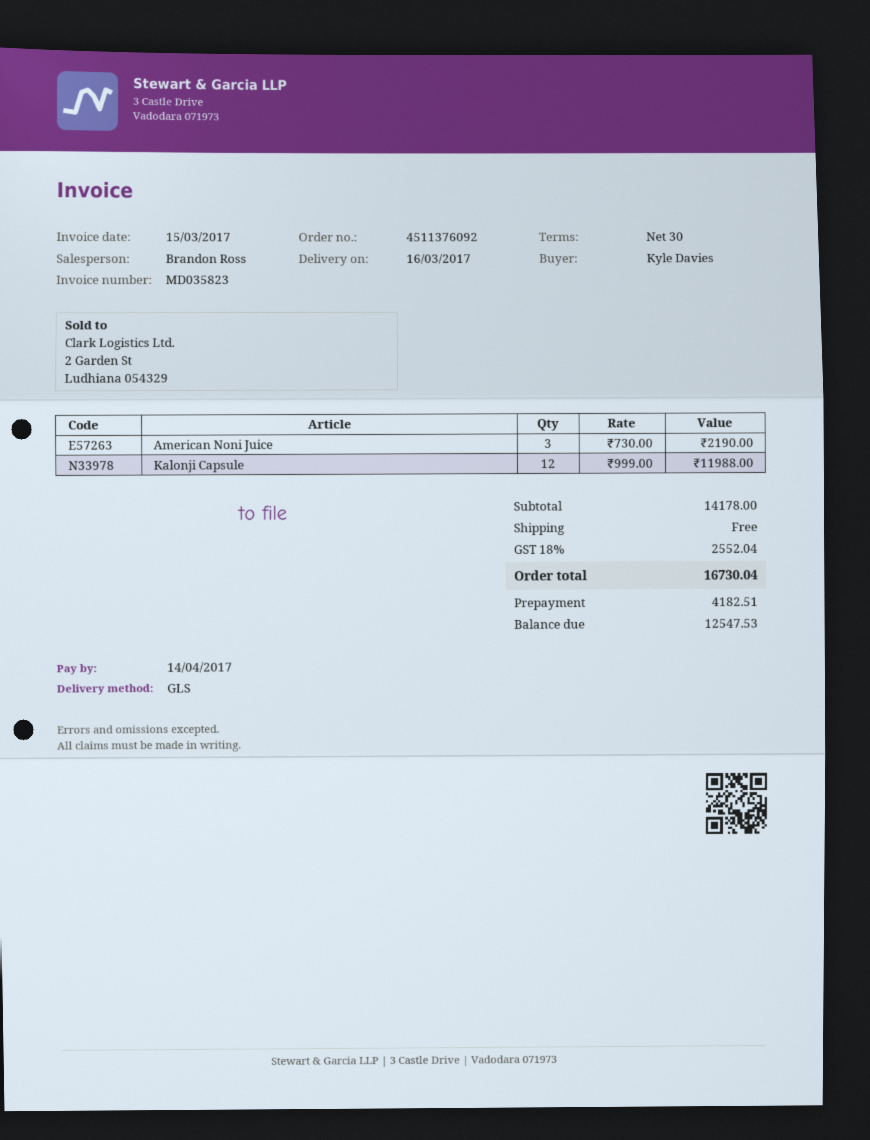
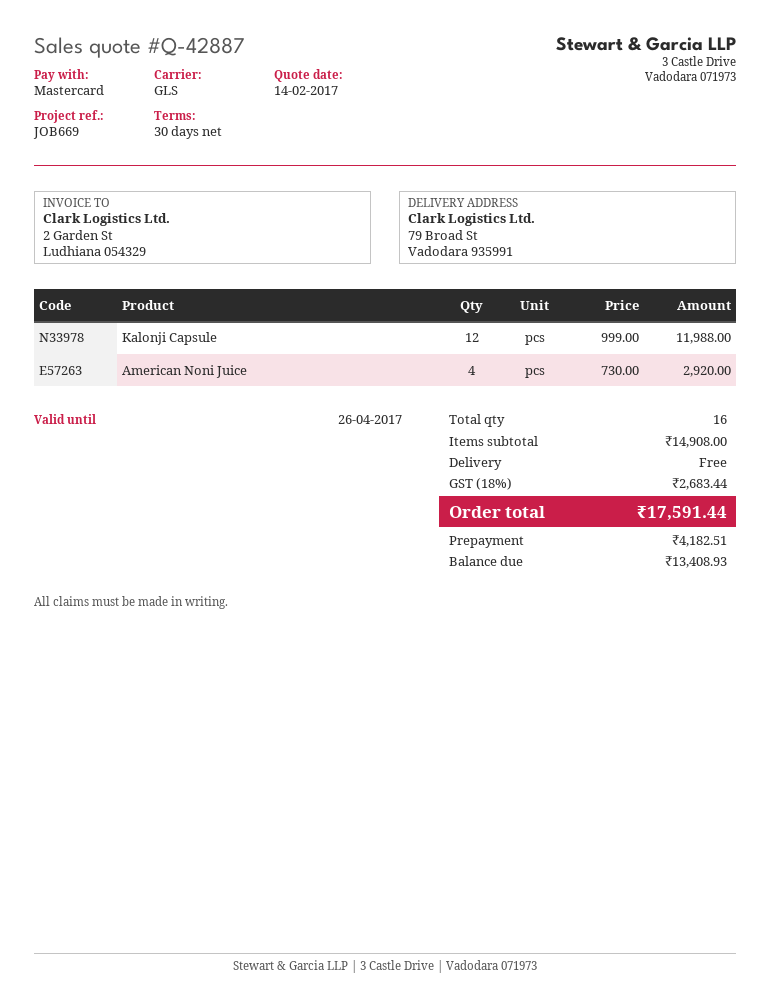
American Noni Juice: 3 x 730.00 = 2190.00 -> 4 x 730.00 = 2920.00
subtotal: 14178.00 -> 14908.00
tax: 18% = 2552.04 -> 18% = 2683.44
total: 16730.04 -> 17591.44
balance: 12547.53 -> 13408.93

